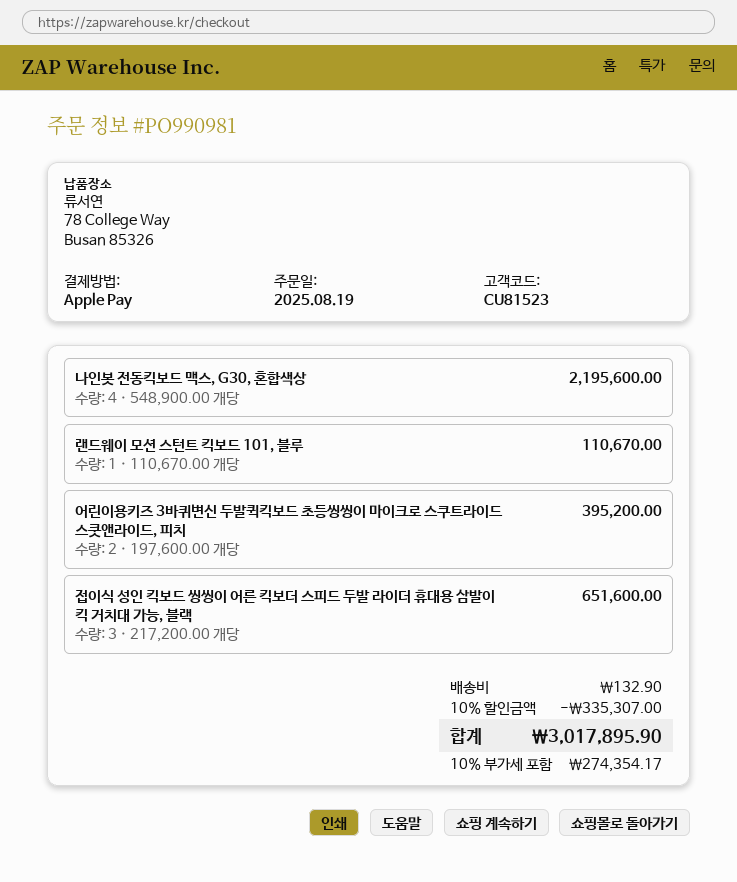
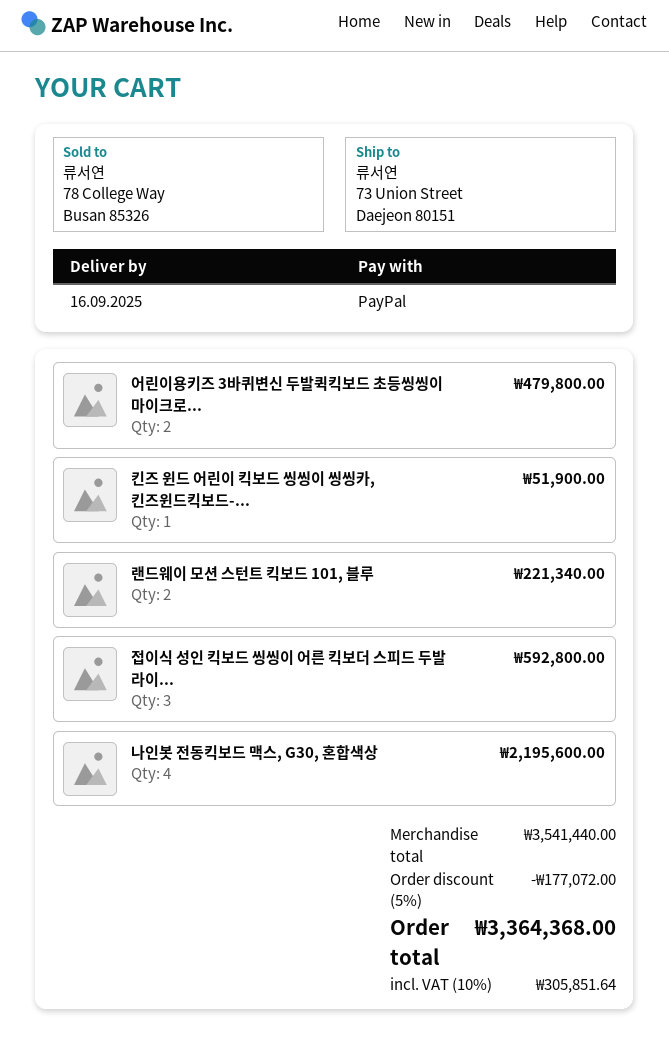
payment method: Apple Pay -> PayPal
ship to: 78 College Way, Busan 85326 -> 73 Union Street, Daejeon 80151
랜드웨이 모션 스턴트 킥보드 101, 블루: 1 for 110670.00 -> 2 for 221340.00
어린이용키즈 3바퀴변신 두발퀵킥보드 초등씽씽이 마이크로 스쿠트라이드 스쿳앤라이드, 피치: 2 for 395200.00 -> 2 for 479800.00
접이식 성인 킥보드 씽씽이 어른 킥보더 스피드 두발 라이더 휴대용 삼발이 킥 거치대 가능, 블랙: 3 for 651600.00 -> 3 for 592800.00
킨즈 윈드 어린이 킥보드 씽씽이 씽씽카, 킨즈윈드킥보드-...: none -> 1 for 51900.00
discount: 10% = 335307.00 -> 5% = 177072.00
shipping: 132.90 -> none
tax: 10% = 274354.17 -> 10% = 305851.64
total: 3017895.90 -> 3364368.00

